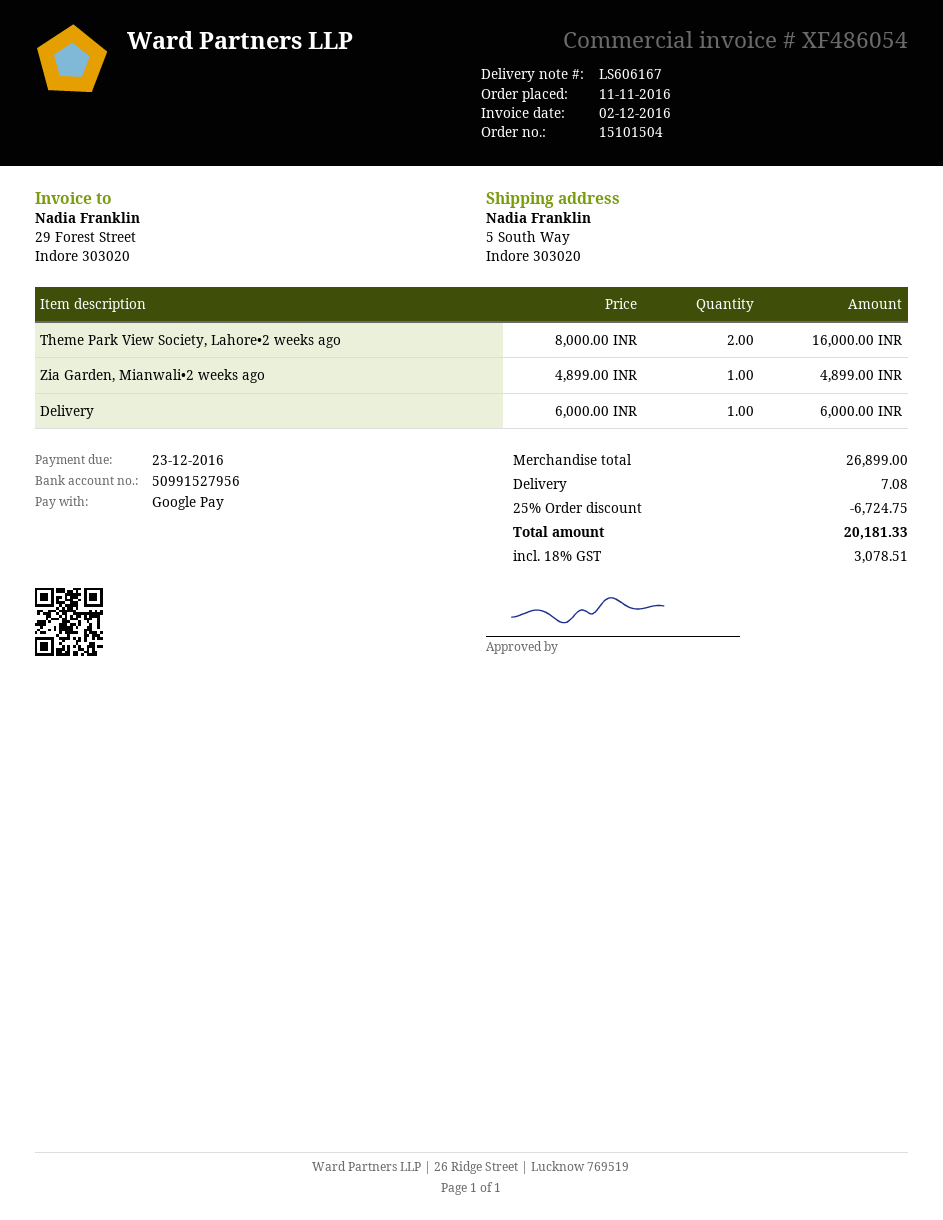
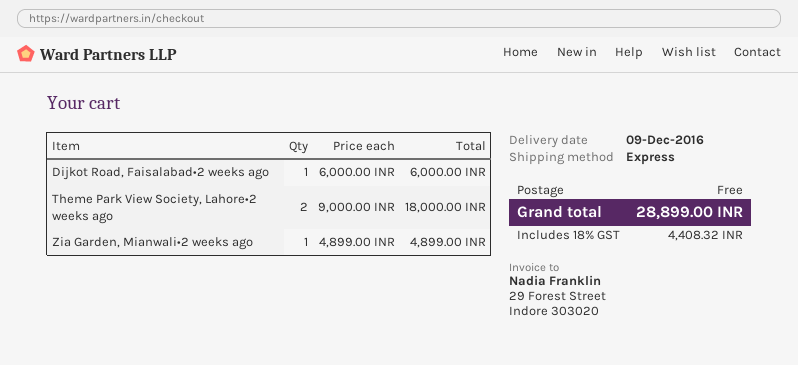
Theme Park View Society, Lahore•2 weeks ago: 2 x 8000.00 = 16000.00 -> 2 x 9000.00 = 18000.00
Delivery: 1 x 6000.00 = 6000.00 -> none
Dijkot Road, Faisalabad•2 weeks ago: none -> 1 x 6000.00 = 6000.00
discount: 25% = 6724.75 -> none
shipping: 7.08 -> 0.00
tax: 18% = 3078.51 -> 18% = 4408.32
total: 20181.33 -> 28899.00

